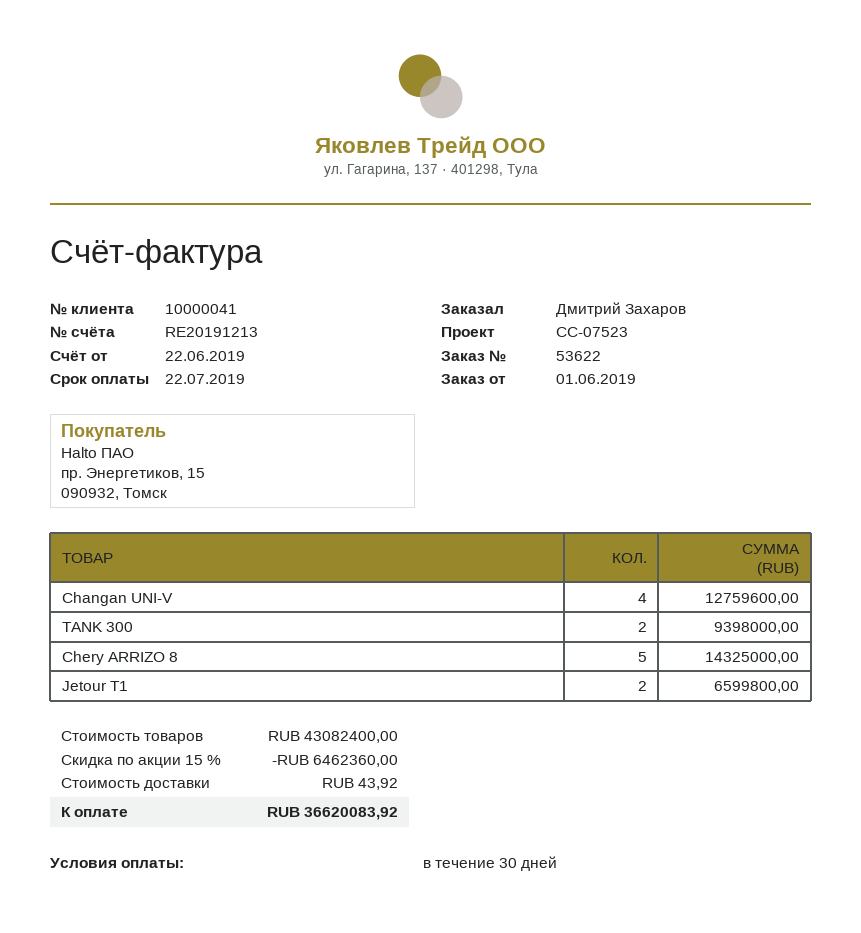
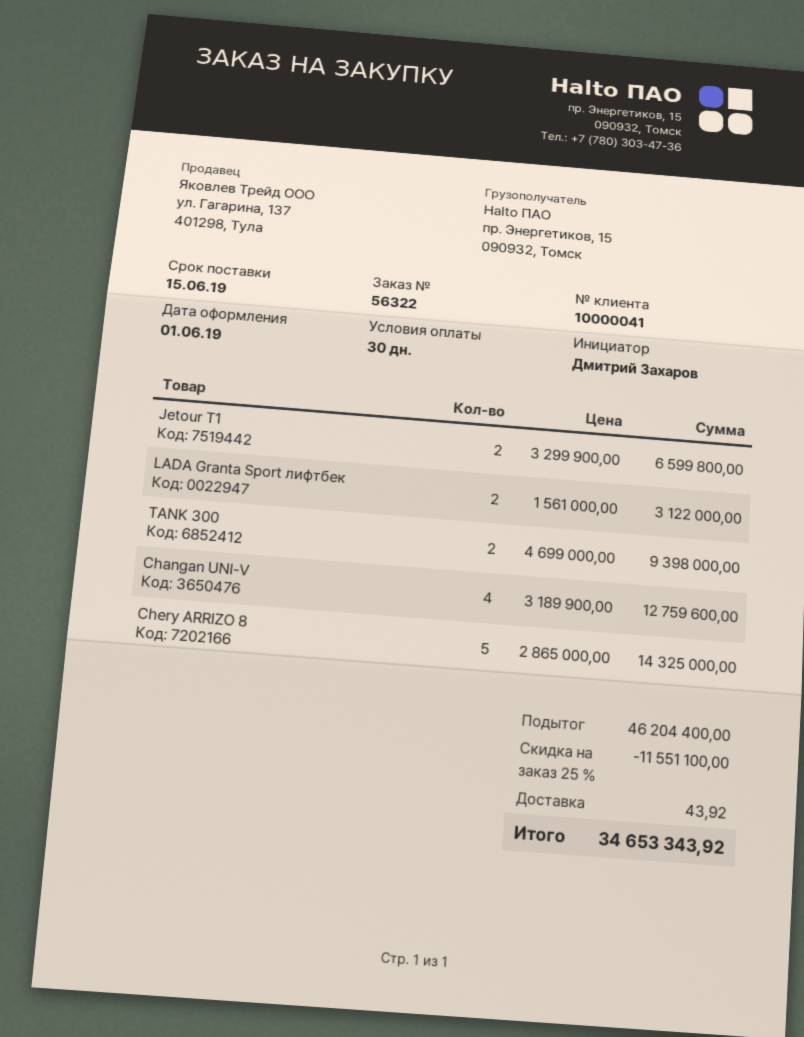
order number: 53622 -> 56322
LADA Granta Sport лифтбек: none -> 2 for 3122000.00
subtotal: 43082400.00 -> 46204400.00
discount: 15% = 6462360.00 -> 25% = 11551100.00
total: 36620083.92 -> 34653343.92

